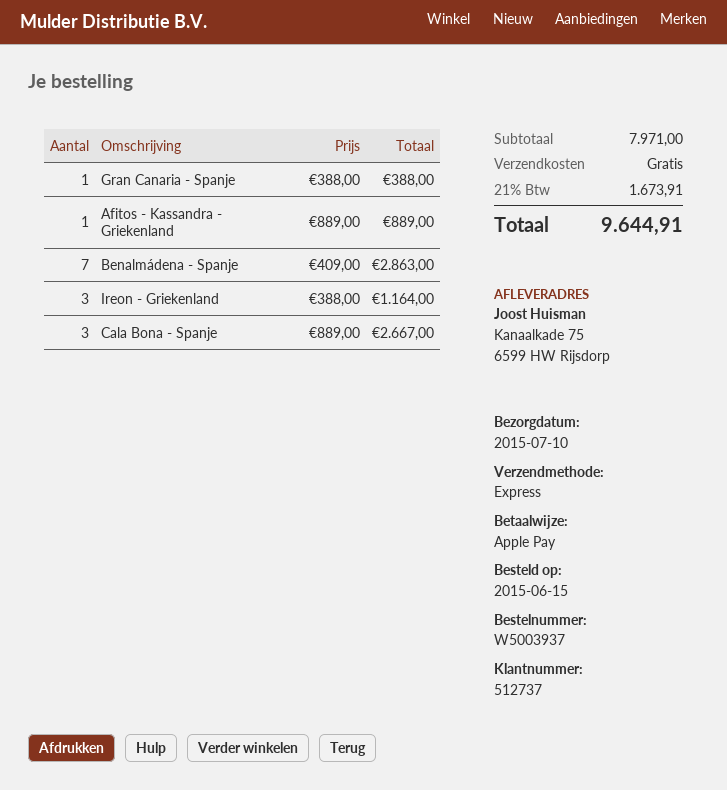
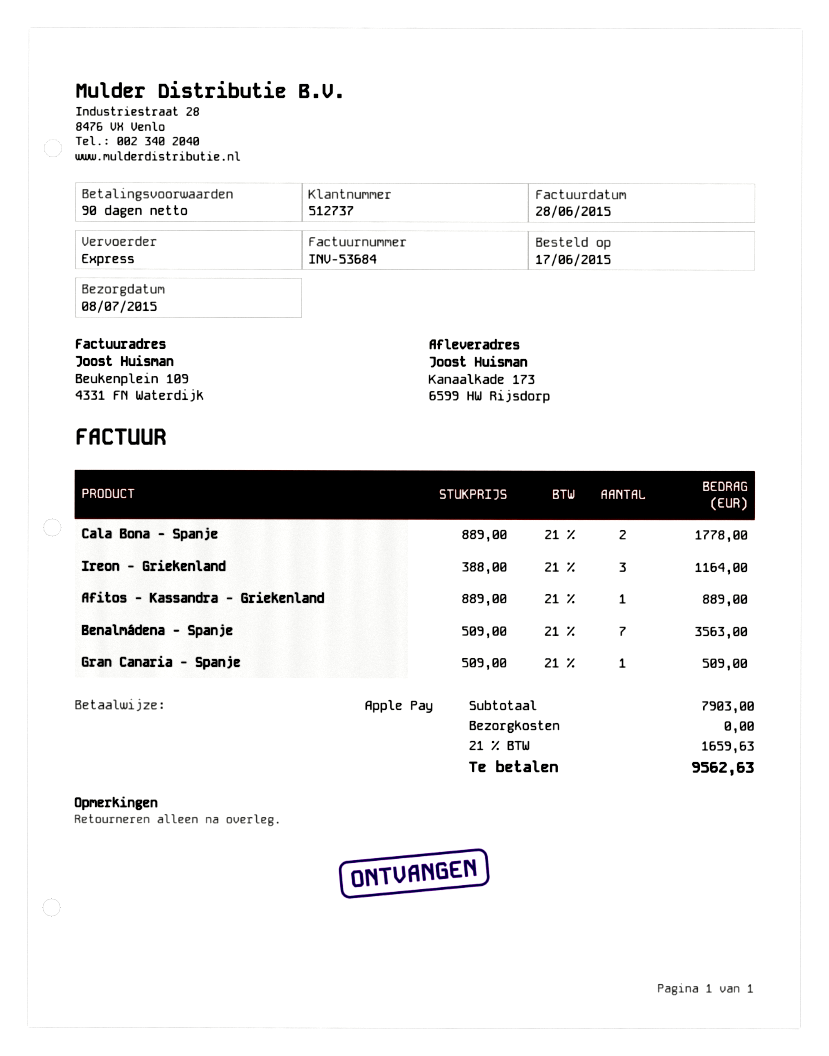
order date: 2015-06-15 -> 2015-06-17
delivery date: 2015-07-10 -> 2015-07-08
ship to: Kanaalkade 75, 6599 HW Rijsdorp -> Kanaalkade 173, 6599 HW Rijsdorp
Gran Canaria - Spanje: 1 x 388.00 = 388.00 -> 1 x 509.00 = 509.00
Benalmádena - Spanje: 7 x 409.00 = 2863.00 -> 7 x 509.00 = 3563.00
Cala Bona - Spanje: 3 x 889.00 = 2667.00 -> 2 x 889.00 = 1778.00
subtotal: 7971.00 -> 7903.00
tax: 21% = 1673.91 -> 21% = 1659.63
total: 9644.91 -> 9562.63

